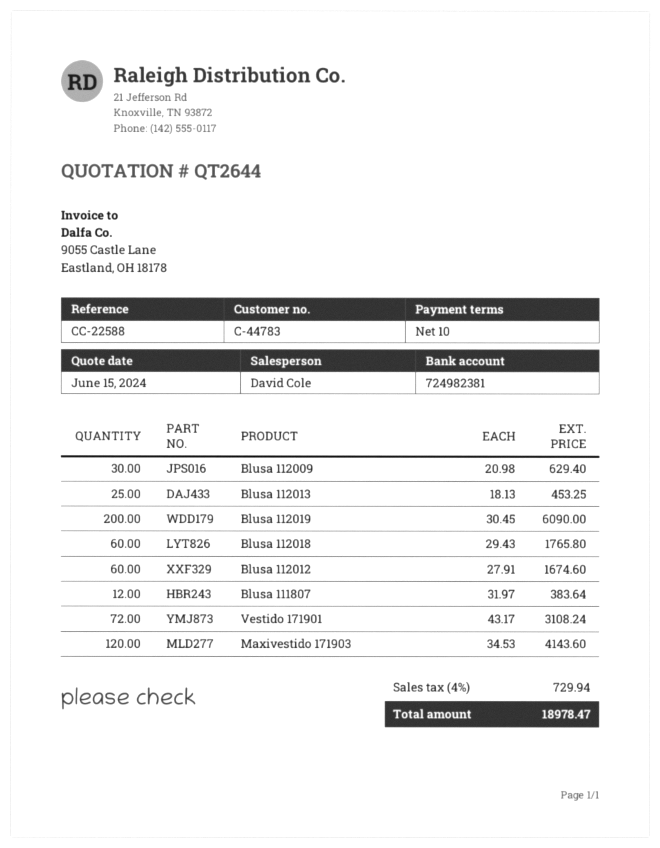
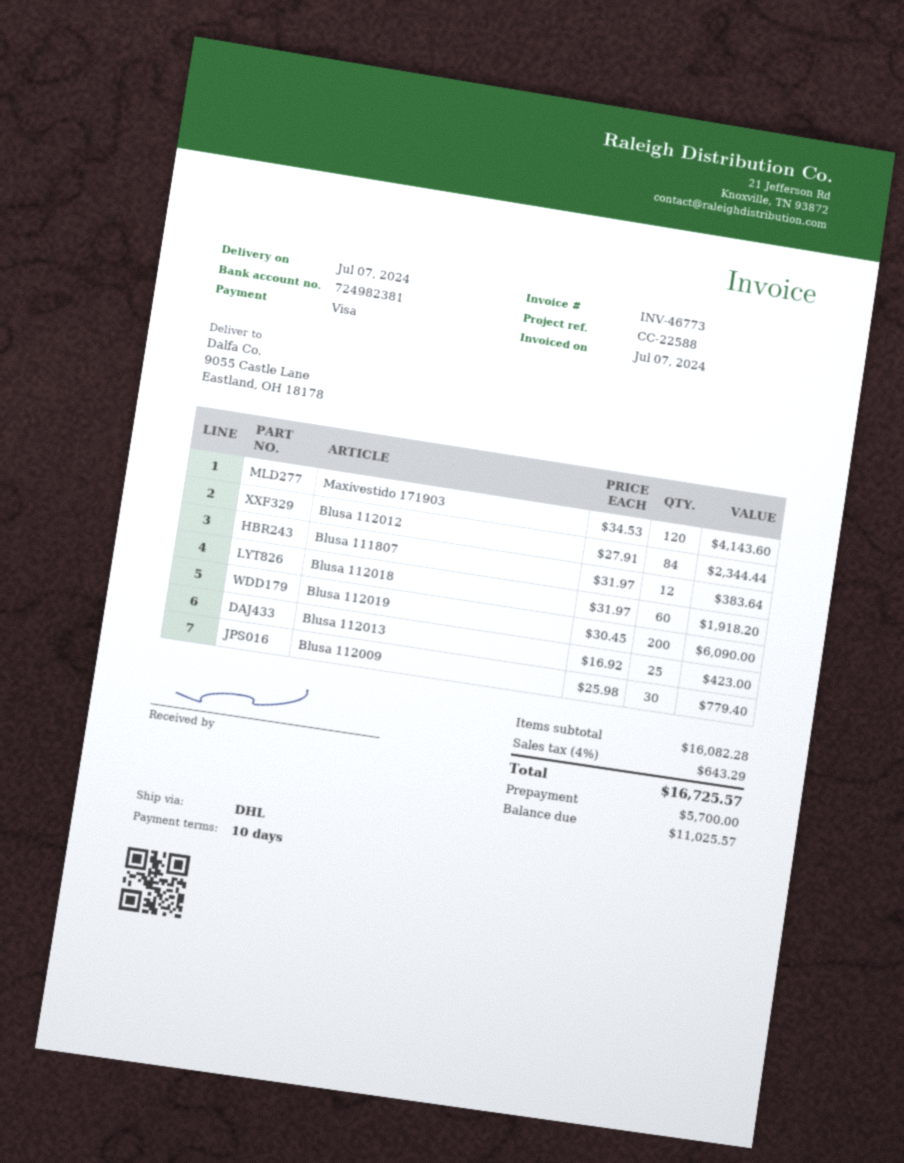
Blusa 112009: 30 x 20.98 = 629.40 -> 30 x 25.98 = 779.40
Blusa 112013: 25 x 18.13 = 453.25 -> 25 x 16.92 = 423.00
Blusa 112018: 60 x 29.43 = 1765.80 -> 60 x 31.97 = 1918.20
Blusa 112012: 60 x 27.91 = 1674.60 -> 84 x 27.91 = 2344.44
Vestido 171901: 72 x 43.17 = 3108.24 -> none
tax: 4% = 729.94 -> 4% = 643.29
total: 18978.47 -> 16725.57

